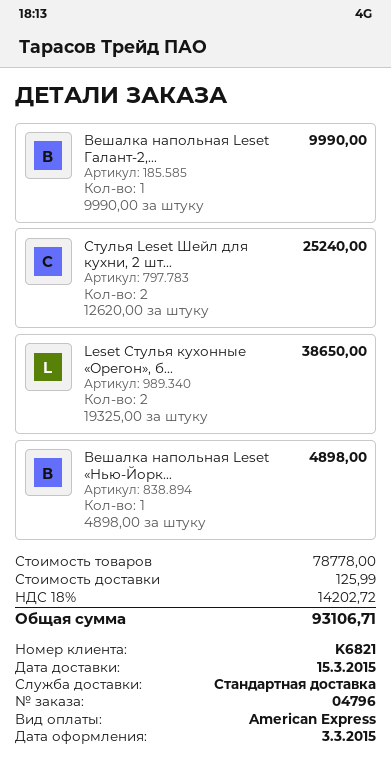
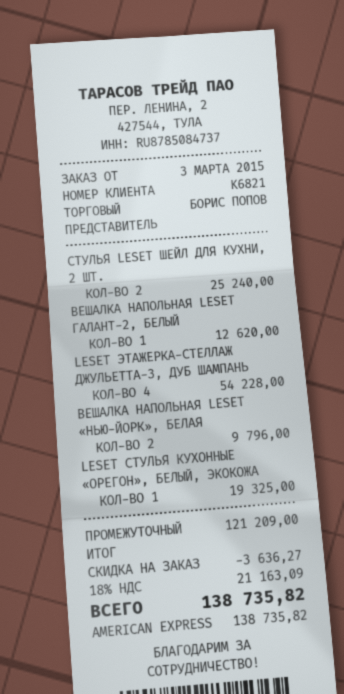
Вешалка напольная Leset Галант-2,...: 1 for 9990.00 -> 1 for 12620.00
Leset Стулья кухонные «Орегон», б...: 2 for 38650.00 -> 1 for 19325.00
Вешалка напольная Leset «Нью-Йорк...: 1 for 4898.00 -> 2 for 9796.00
LESET ЭТАЖЕРКА-СТЕЛЛАЖ ДЖУЛЬЕТТА-3, ДУБ ШАМПАНЬ: none -> 4 for 54228.00
subtotal: 78778.00 -> 121209.00
discount: none -> 3636.27
shipping: 125.99 -> none
tax: 18% = 14202.72 -> 18% = 21163.09
total: 93106.71 -> 138735.82

